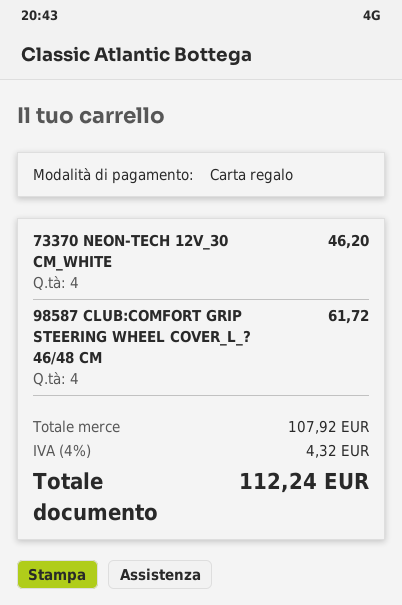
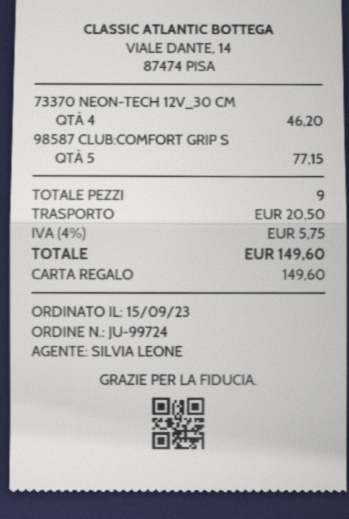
98587 CLUB:COMFORT GRIP STEERING WHEEL COVER_L_? 46/48 CM: 4 for 61.72 -> 5 for 77.15
shipping: none -> 20.50
tax: 4% = 4.32 -> 4% = 5.75
total: 112.24 -> 149.60

